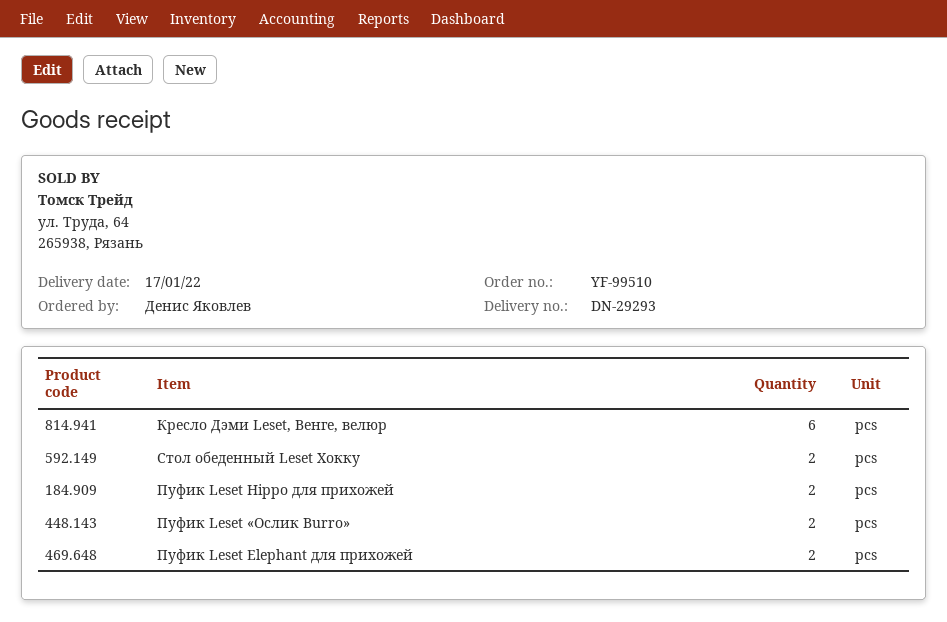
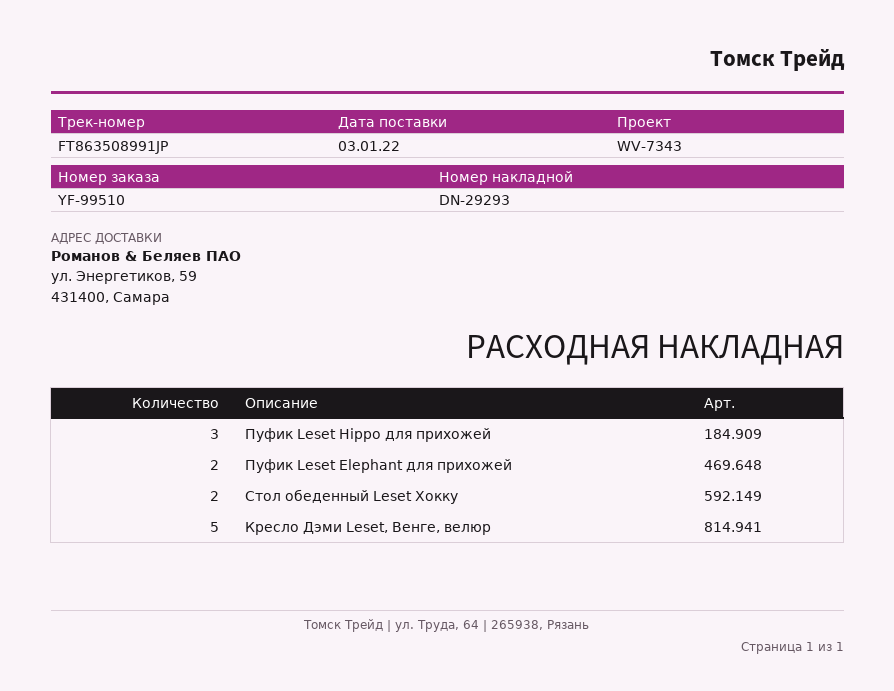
delivery date: 2022-01-17 -> 2022-01-03
Кресло Дэми Leset, Венге, велюр: 6 -> 5
Пуфик Leset Hippo для прихожей: 2 -> 3
Пуфик Leset «Ослик Burro»: 2 -> none

